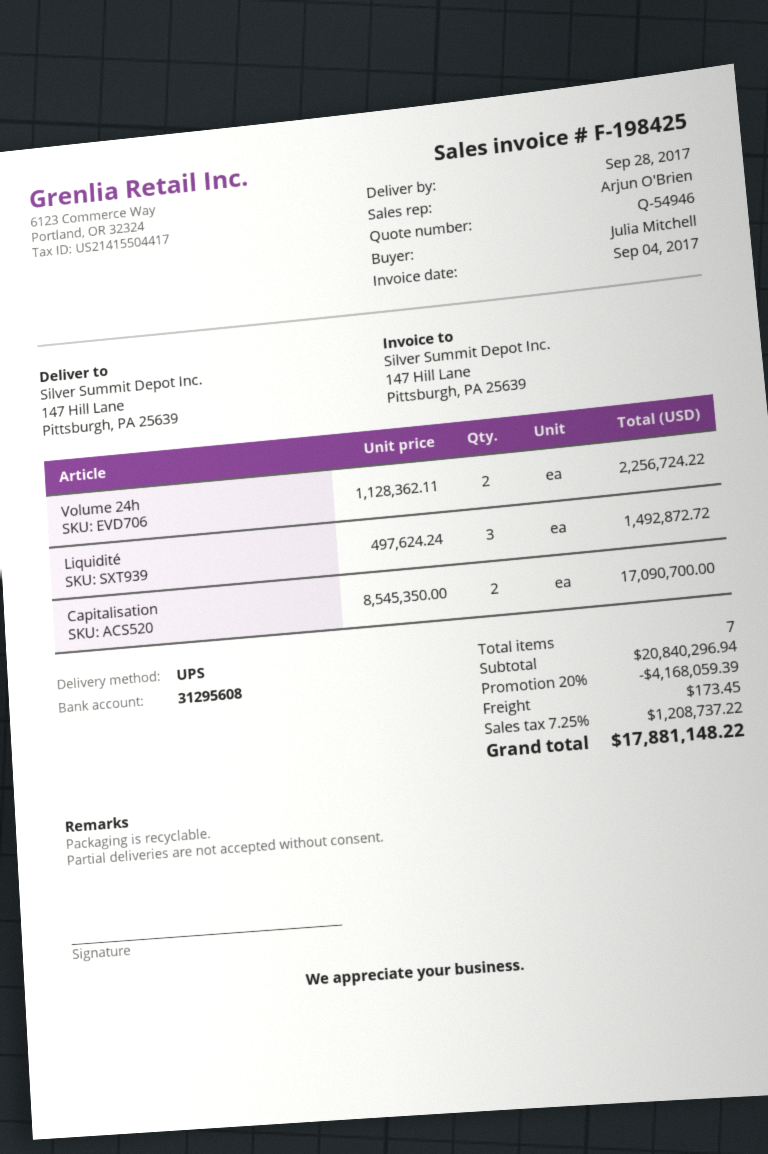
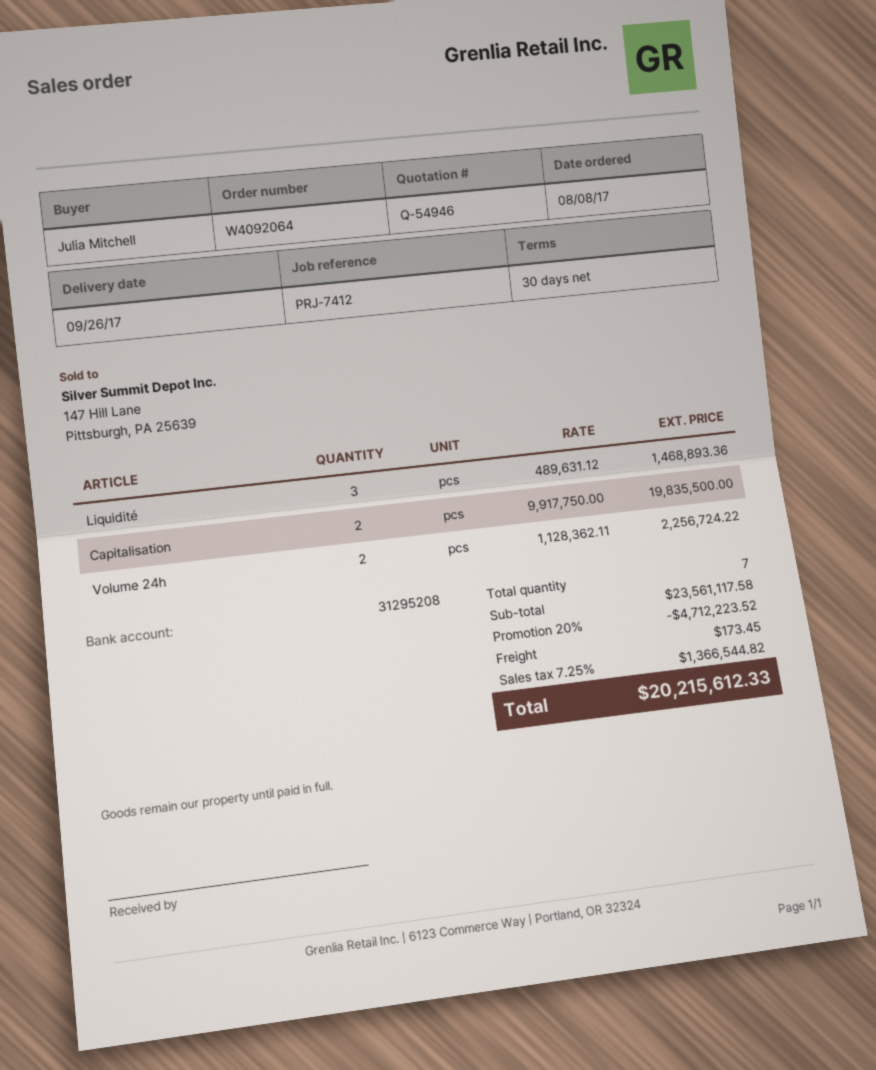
delivery date: 2017-09-28 -> 2017-09-26
bank account: 31295608 -> 31295208
Liquidité: 3 x 497624.24 = 1492872.72 -> 3 x 489631.12 = 1468893.36
Capitalisation: 2 x 8545350.00 = 17090700.00 -> 2 x 9917750.00 = 19835500.00
subtotal: 20840296.94 -> 23561117.58
discount: 20% = 4168059.39 -> 20% = 4712223.52
tax: 7.25% = 1208737.22 -> 7.25% = 1366544.82
total: 17881148.22 -> 20215612.33

